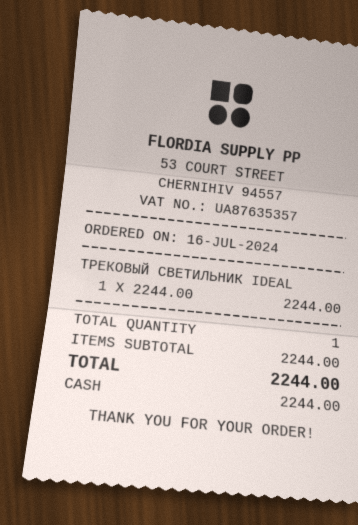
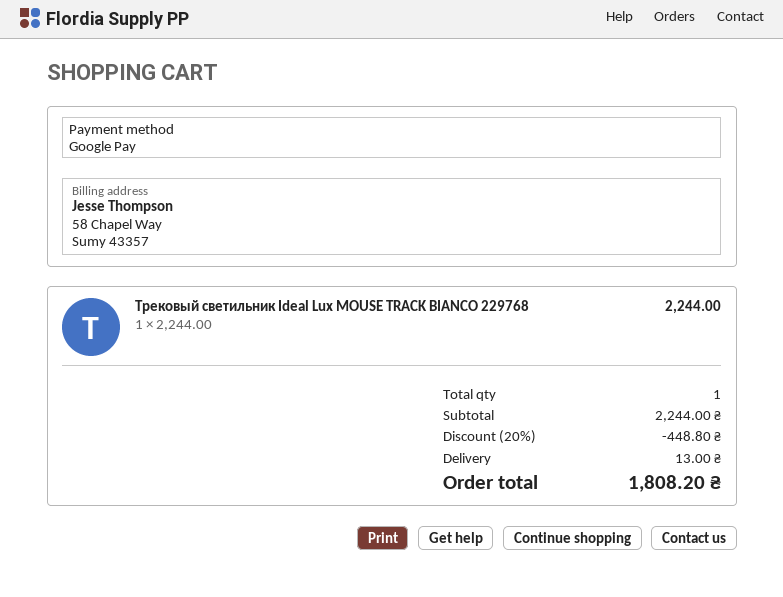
payment method: cash -> Google Pay
discount: none -> 20% = 448.80
shipping: none -> 13.00
total: 2244.00 -> 1808.20

